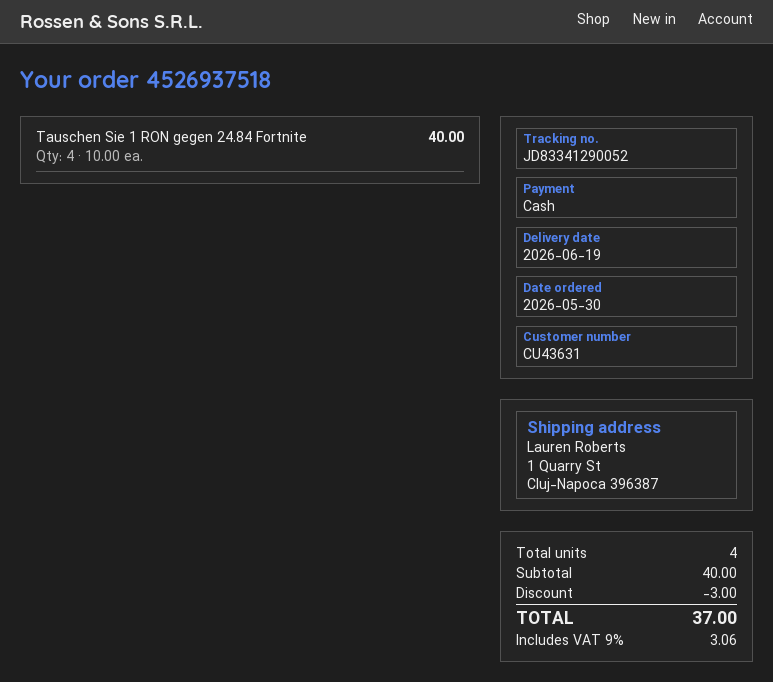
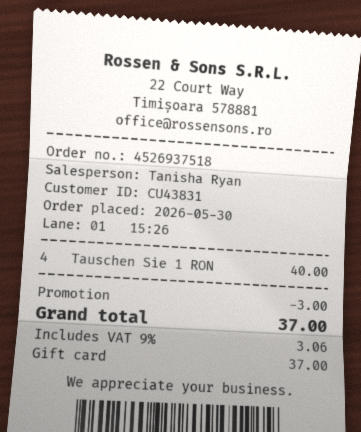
customer number: CU43631 -> CU43831
payment method: cash -> gift card

